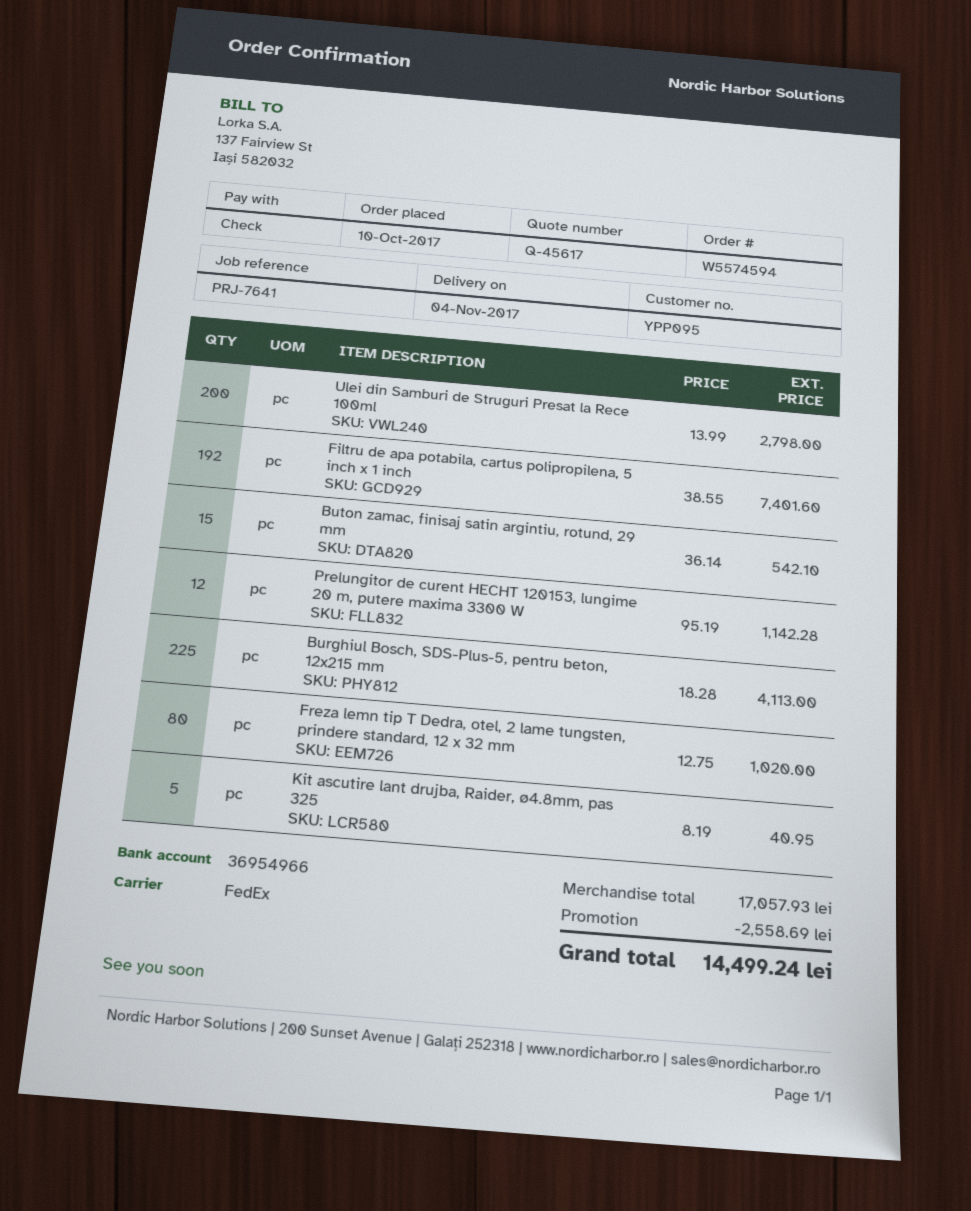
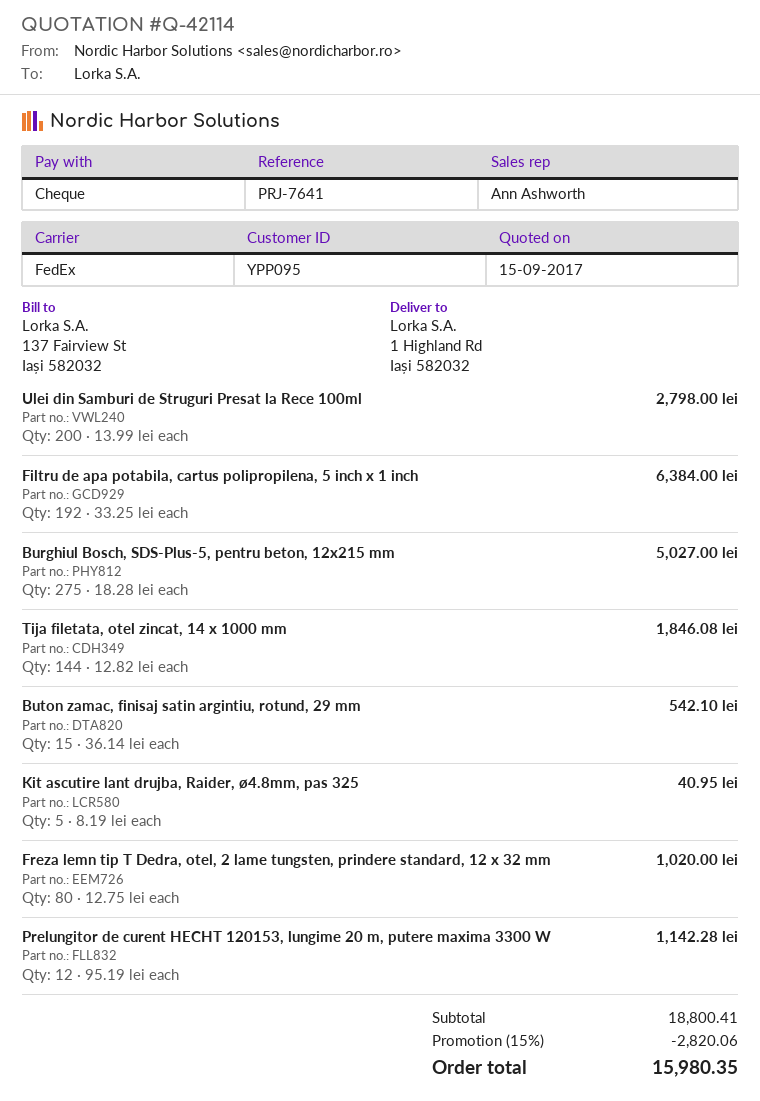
quote number: Q-45617 -> Q-42114
Filtru de apa potabila, cartus polipropilena, 5 inch x 1 inch: 192 x 38.55 = 7401.60 -> 192 x 33.25 = 6384.00
Burghiul Bosch, SDS-Plus-5, pentru beton, 12x215 mm: 225 x 18.28 = 4113.00 -> 275 x 18.28 = 5027.00
Tija filetata, otel zincat, 14 x 1000 mm: none -> 144 x 12.82 = 1846.08
subtotal: 17057.93 -> 18800.41
discount: 2558.69 -> 2820.06
total: 14499.24 -> 15980.35

